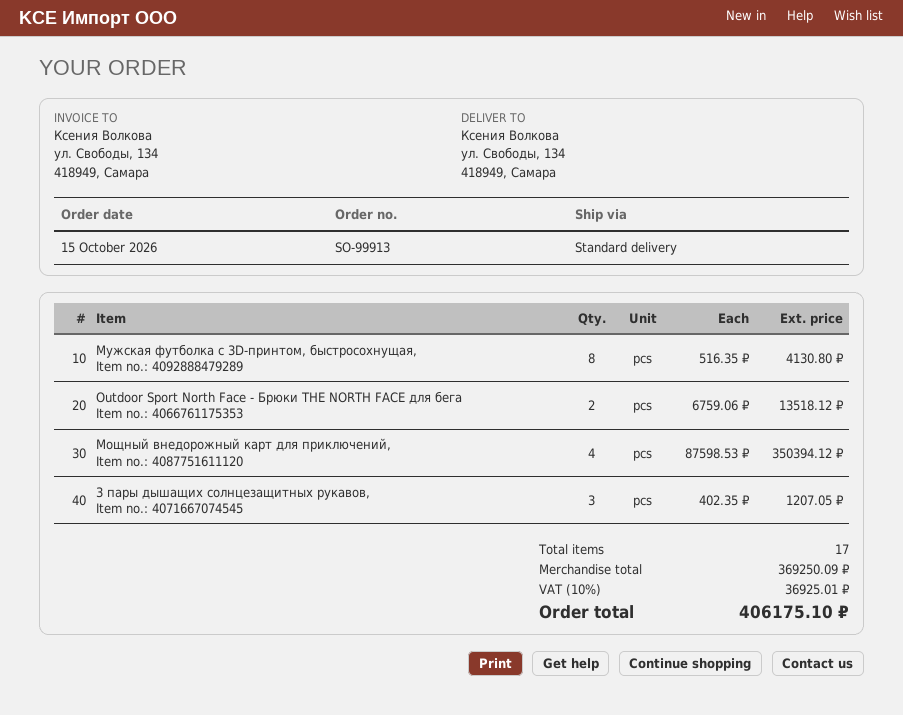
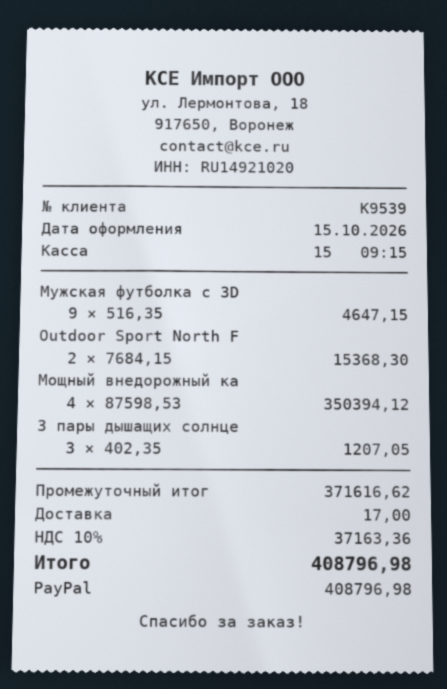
Мужская футболка с 3D-принтом, быстросохнущая,: 8 x 516.35 = 4130.80 -> 9 x 516.35 = 4647.15
Outdoor Sport North Face - Брюки THE NORTH FACE для бега: 2 x 6759.06 = 13518.12 -> 2 x 7684.15 = 15368.30
subtotal: 369250.09 -> 371616.62
shipping: none -> 17.00
tax: 10% = 36925.01 -> 10% = 37163.36
total: 406175.10 -> 408796.98

